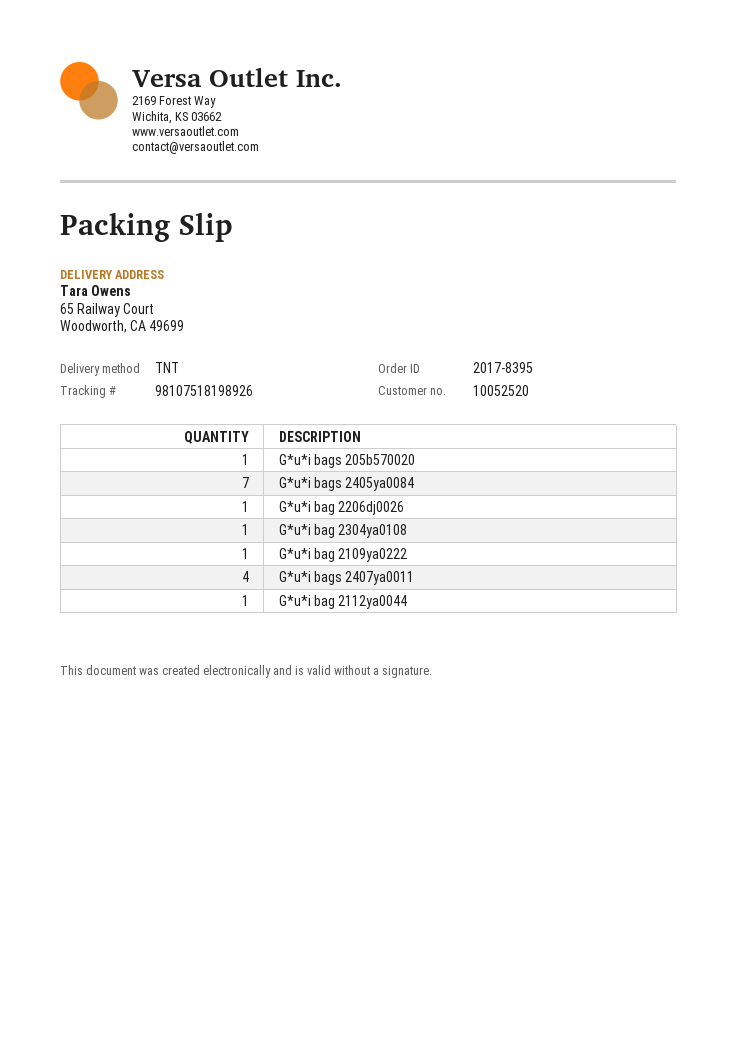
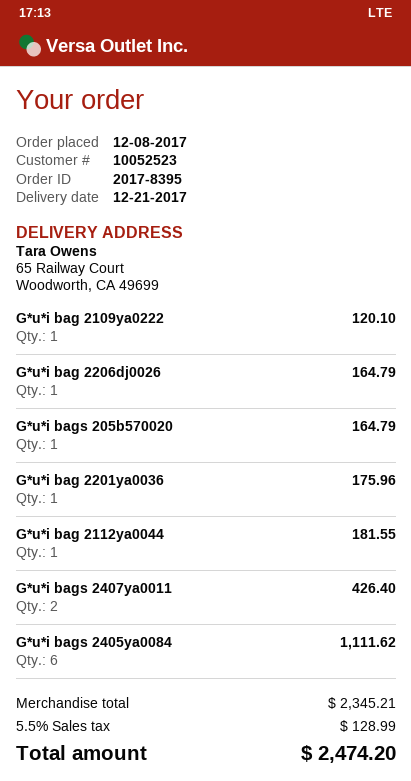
customer number: 10052520 -> 10052523
G*u*i bags 2405ya0084: 7 -> 6
G*u*i bag 2304ya0108: 1 -> none
G*u*i bags 2407ya0011: 4 -> 2
G*u*i bag 2201ya0036: none -> 1

